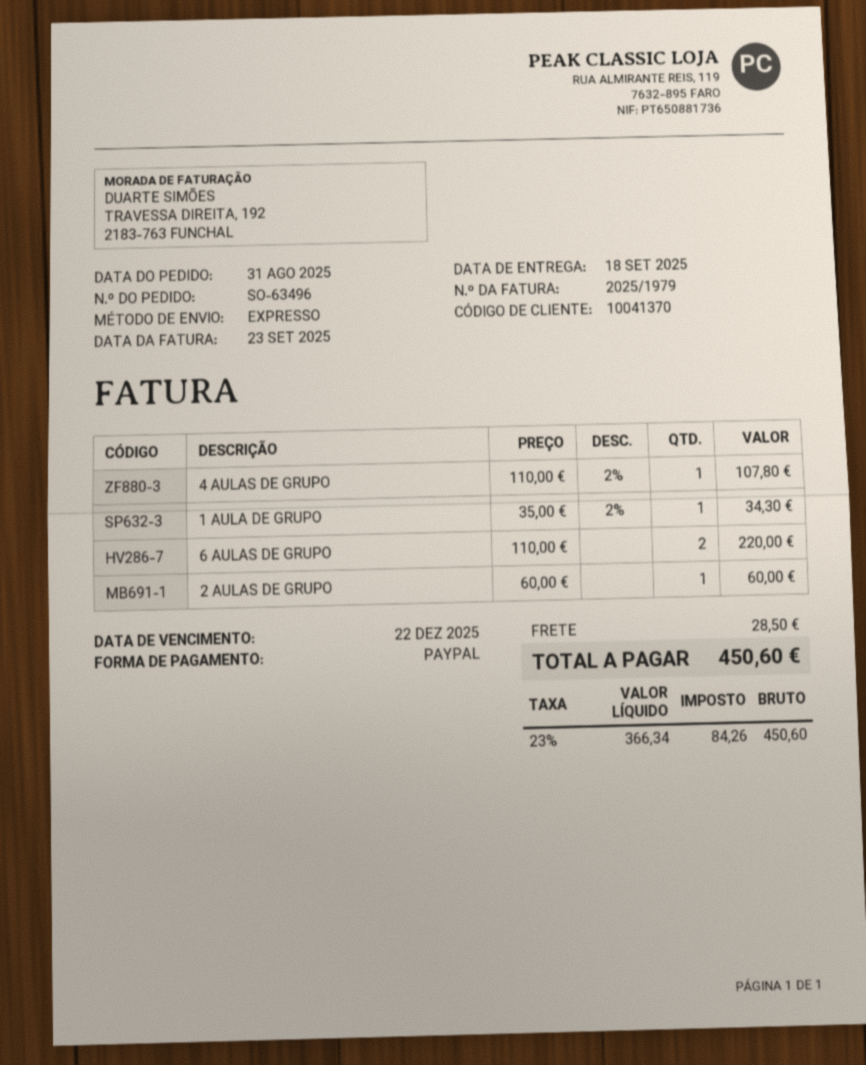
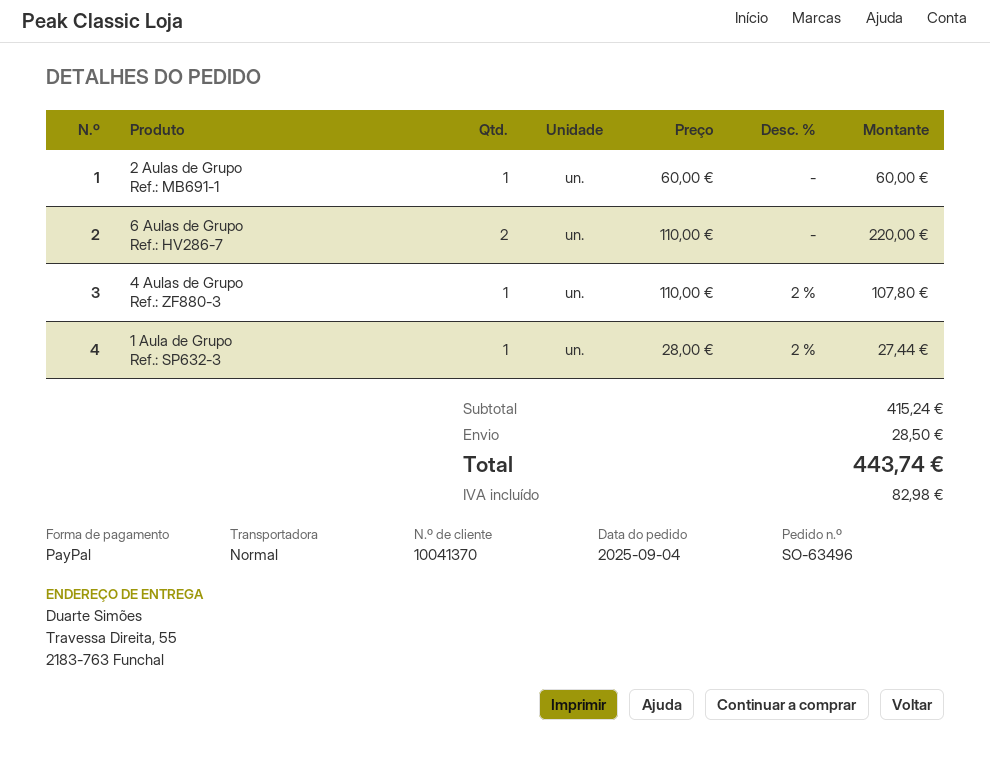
order date: 2025-08-31 -> 2025-09-04
shipping method: express -> standard
1 AULA DE GRUPO: 1 x 35.00 - 2% = 34.30 -> 1 x 28.00 - 2% = 27.44
tax: 84.26 -> 82.98
total: 450.60 -> 443.74

